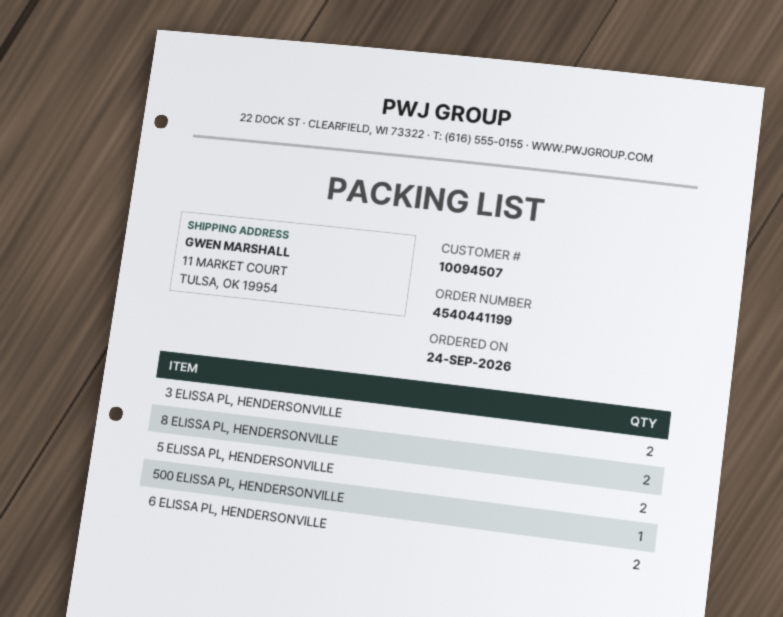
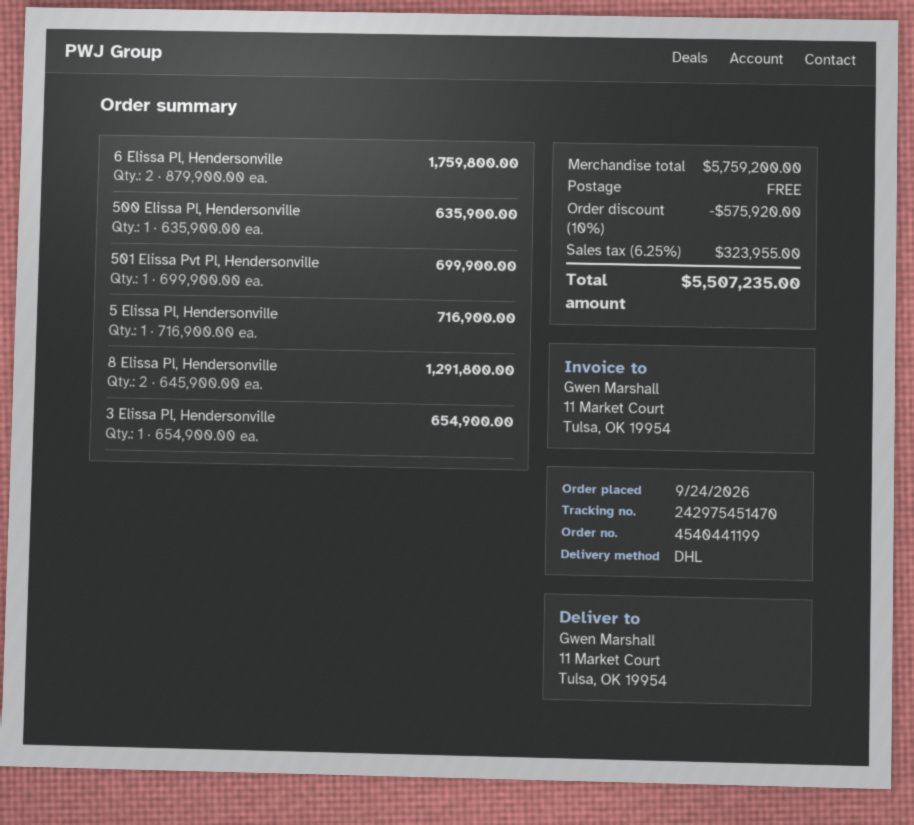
3 ELISSA PL, HENDERSONVILLE: 2 -> 1
5 ELISSA PL, HENDERSONVILLE: 2 -> 1
501 Elissa Pvt Pl, Hendersonville: none -> 1

